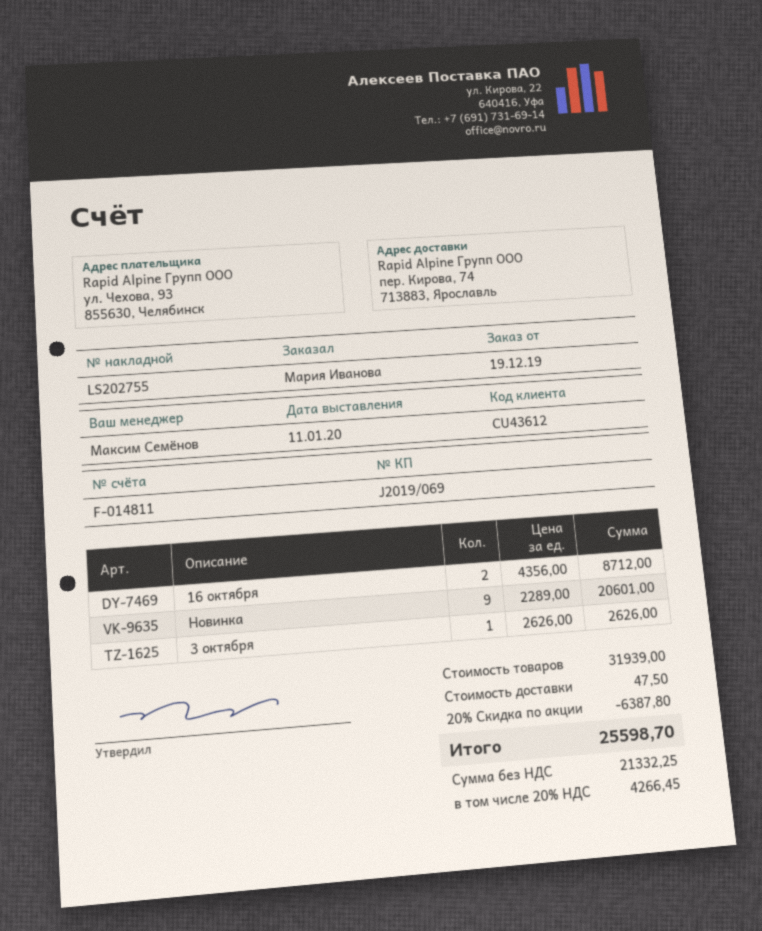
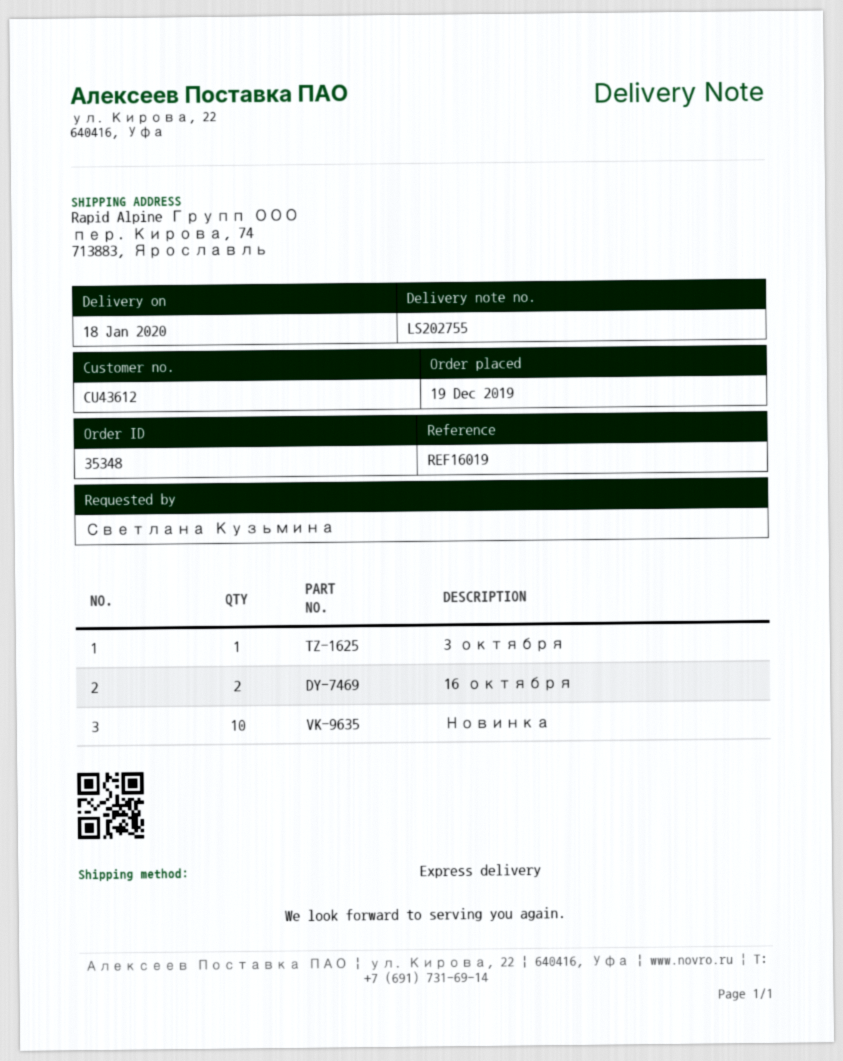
ordered by: Мария Иванова -> Светлана Кузьмина
Новинка: 9 -> 10

